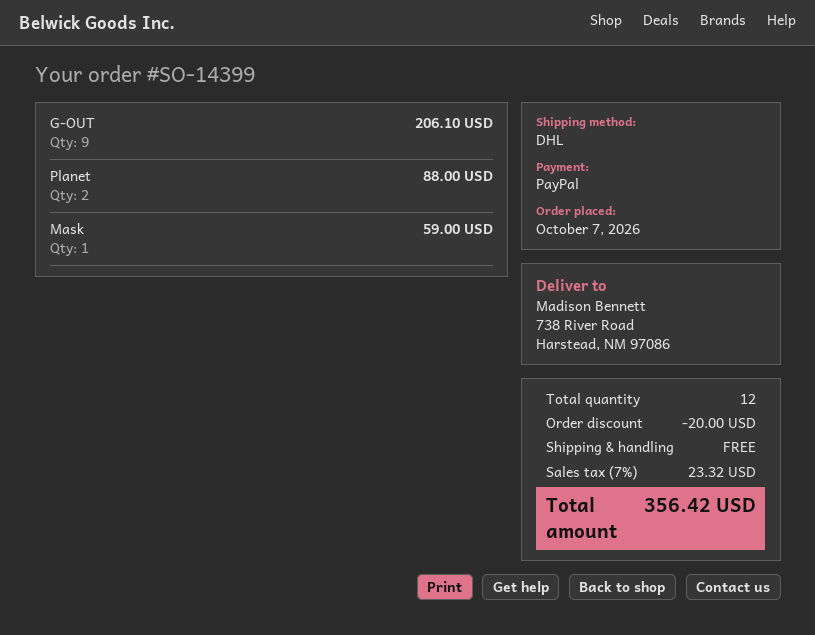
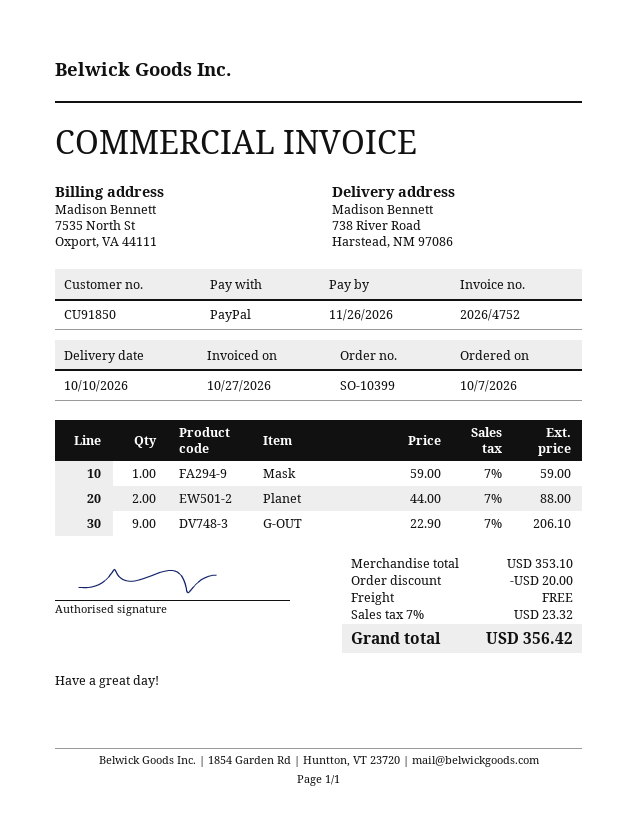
order number: SO-14399 -> SO-10399

